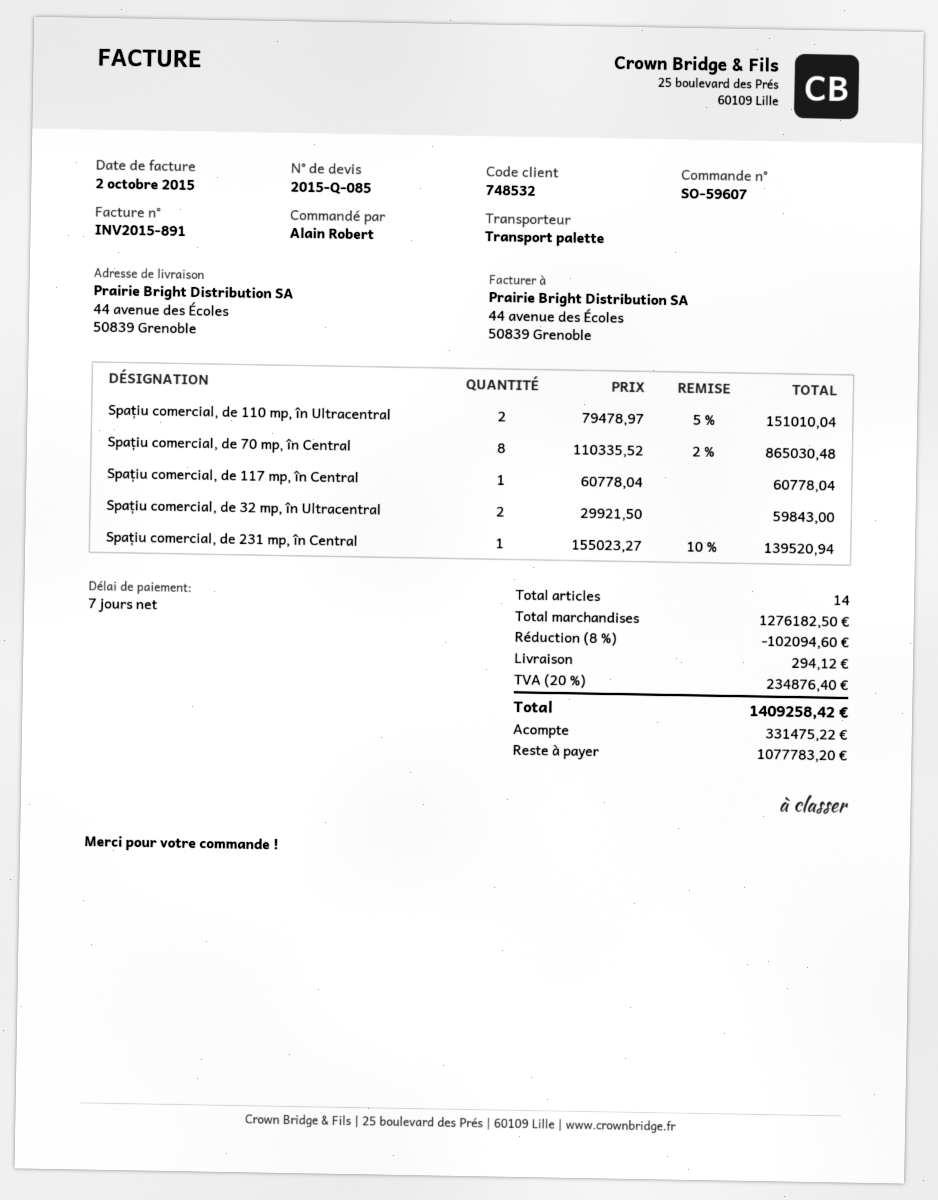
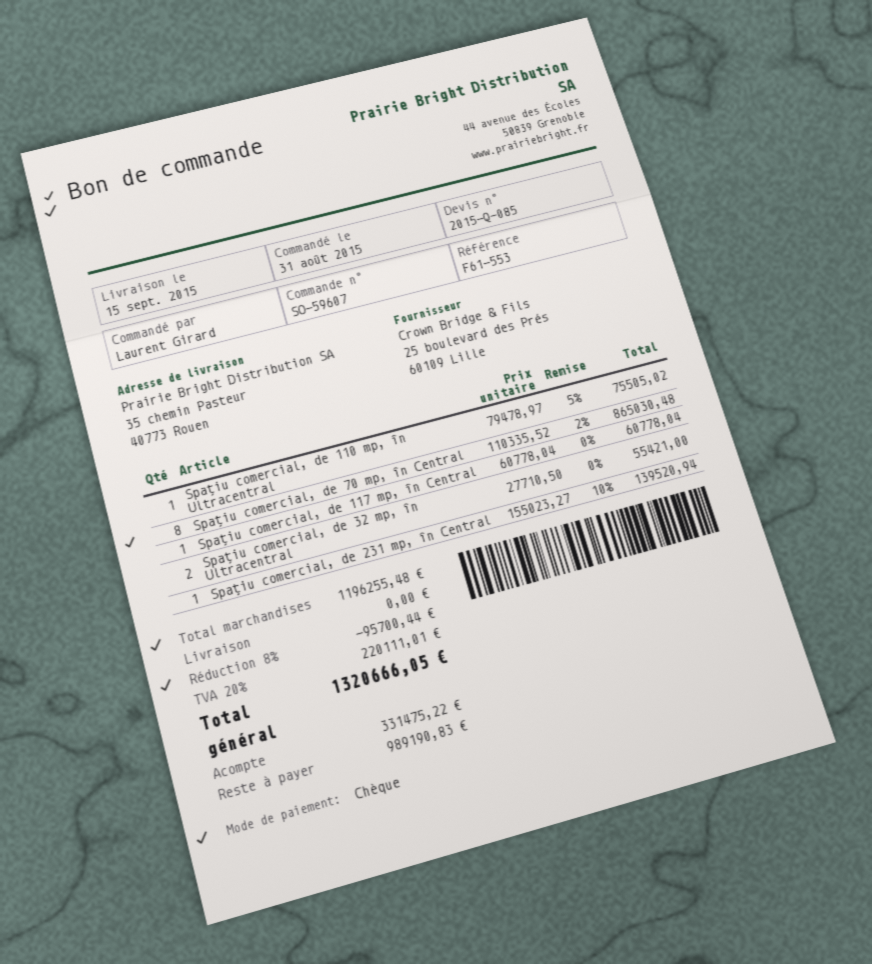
ordered by: Alain Robert -> Laurent Girard
ship to: 44 avenue des Écoles, 50839 Grenoble -> 35 chemin Pasteur, 40773 Rouen
Spațiu comercial, de 110 mp, în Ultracentral: 2 x 79478.97 - 5% = 151010.04 -> 1 x 79478.97 - 5% = 75505.02
Spațiu comercial, de 32 mp, în Ultracentral: 2 x 29921.50 = 59843.00 -> 2 x 27710.50 = 55421.00
subtotal: 1276182.50 -> 1196255.48
discount: 8% = 102094.60 -> 8% = 95700.44
shipping: 294.12 -> 0.00
tax: 20% = 234876.40 -> 20% = 220111.01
total: 1409258.42 -> 1320666.05
balance: 1077783.20 -> 989190.83

